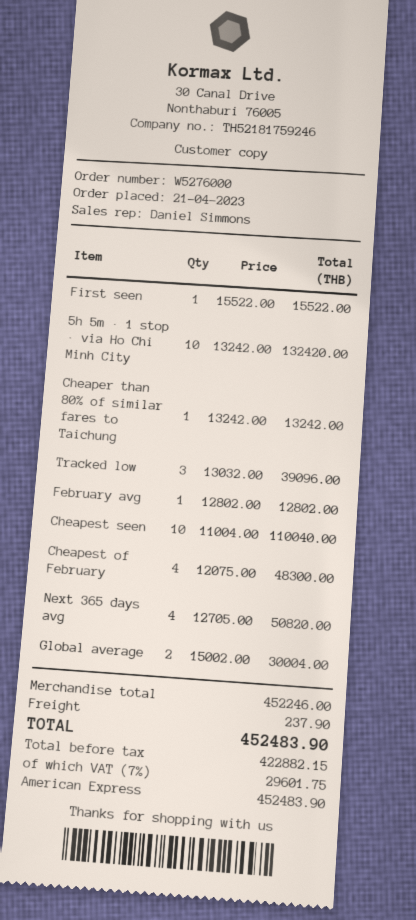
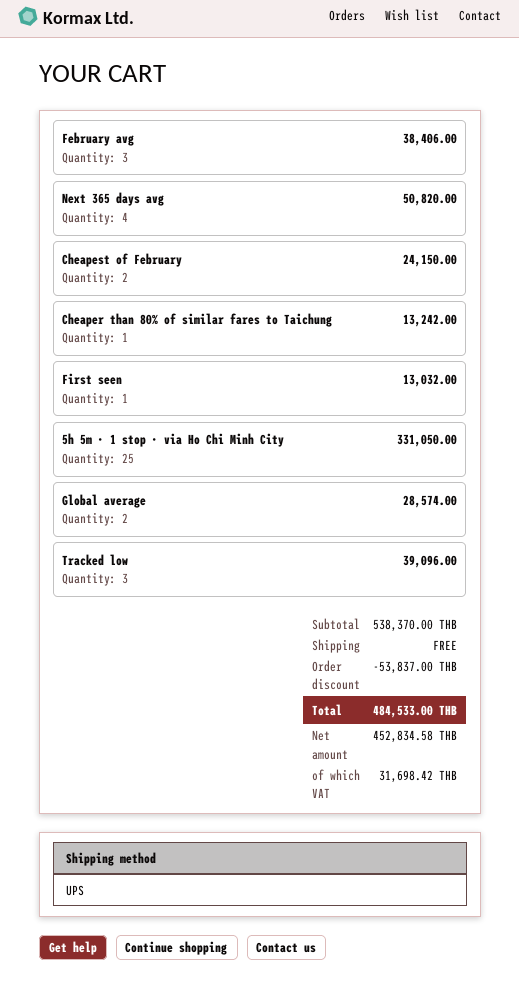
First seen: 1 for 15522.00 -> 1 for 13032.00
5h 5m · 1 stop · via Ho Chi Minh City: 10 for 132420.00 -> 25 for 331050.00
February avg: 1 for 12802.00 -> 3 for 38406.00
Cheapest seen: 10 for 110040.00 -> none
Cheapest of February: 4 for 48300.00 -> 2 for 24150.00
Global average: 2 for 30004.00 -> 2 for 28574.00
subtotal: 452246.00 -> 538370.00
discount: none -> 53837.00
shipping: 237.90 -> 0.00
net: 422882.15 -> 452834.58
tax: 29601.75 -> 31698.42
total: 452483.90 -> 484533.00

